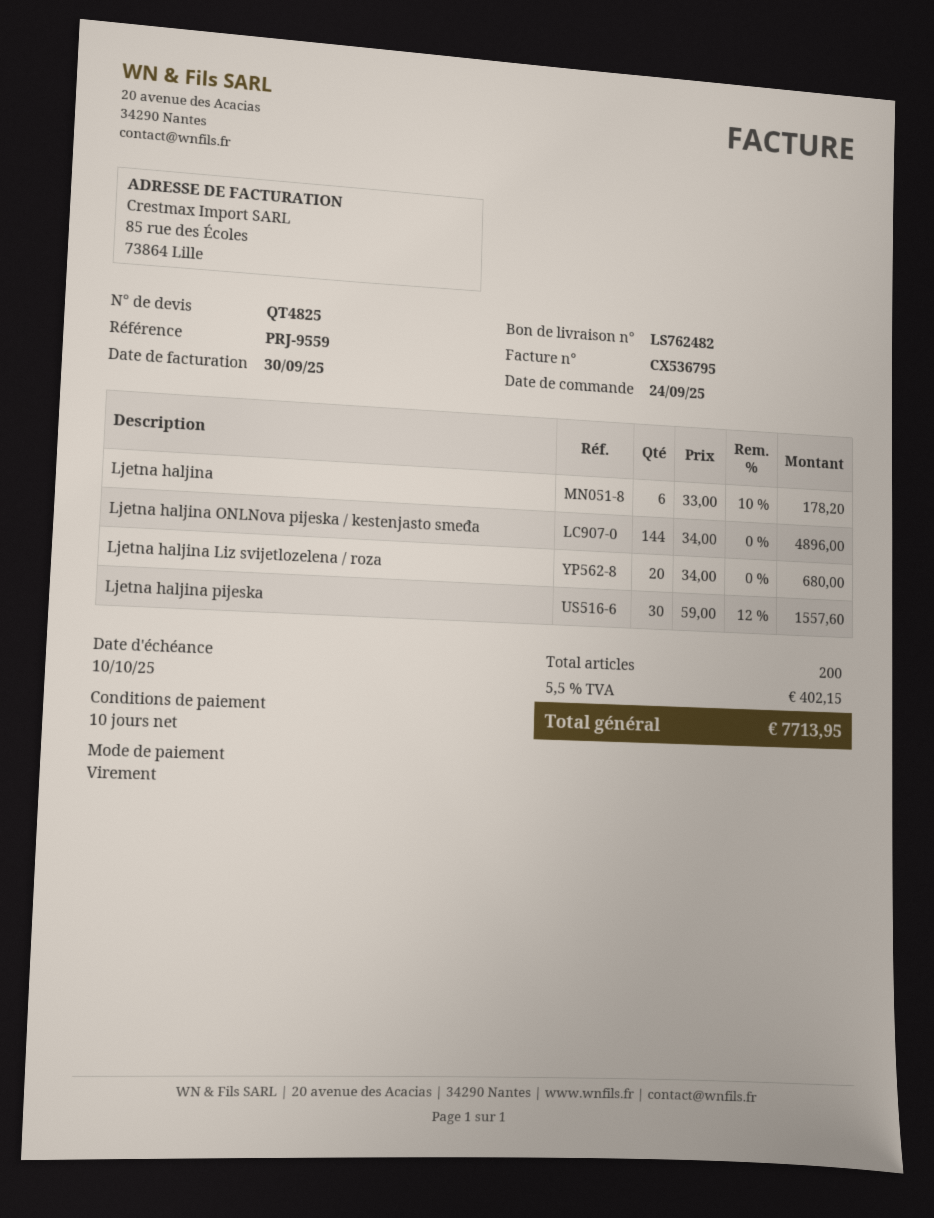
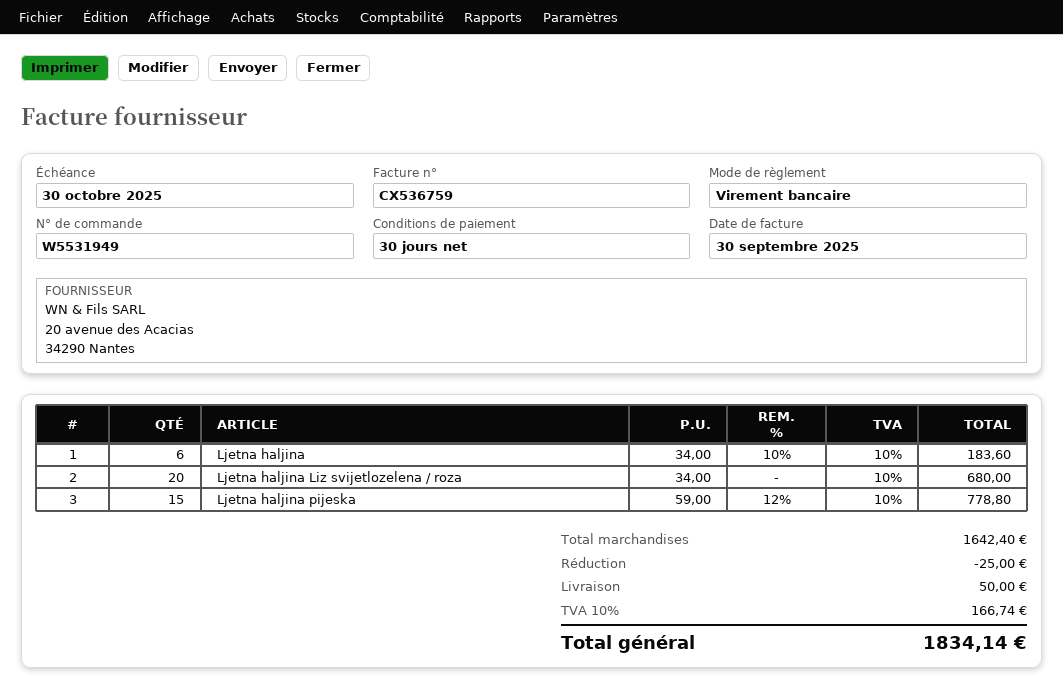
invoice number: CX536795 -> CX536759
payment terms: 10 days -> 30 days
due date: 2025-10-10 -> 2025-10-30
Ljetna haljina: 6 x 33.00 - 10% = 178.20 -> 6 x 34.00 - 10% = 183.60
Ljetna haljina ONLNova pijeska / kestenjasto smeđa: 144 x 34.00 = 4896.00 -> none
Ljetna haljina pijeska: 30 x 59.00 - 12% = 1557.60 -> 15 x 59.00 - 12% = 778.80
discount: none -> 25.00
shipping: none -> 50.00
tax: 5.5% = 402.15 -> 10% = 166.74
total: 7713.95 -> 1834.14

